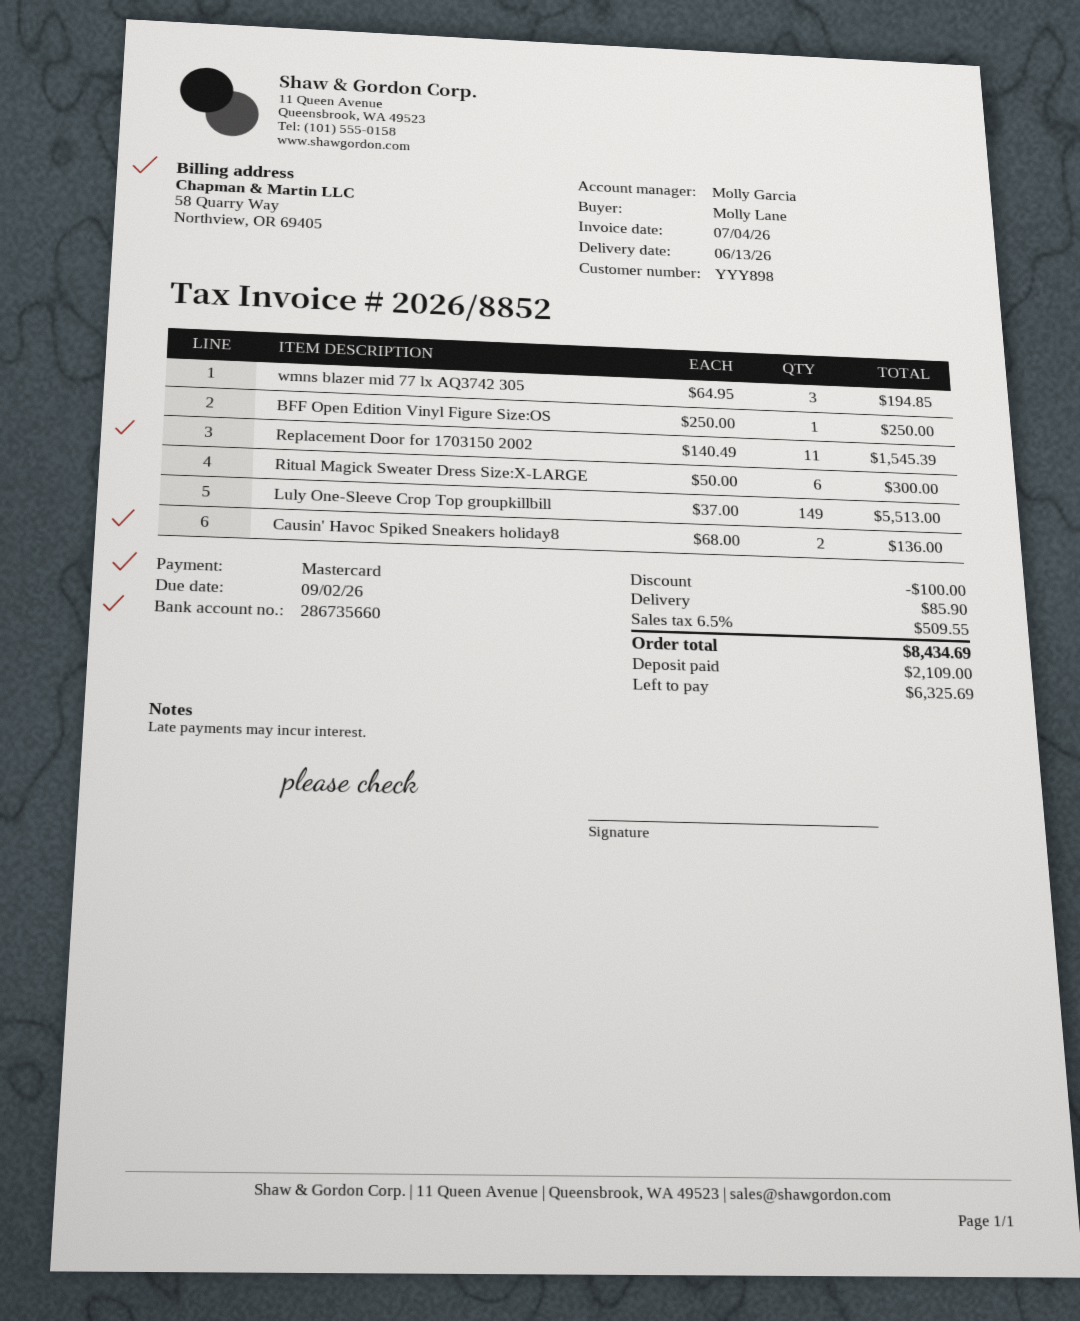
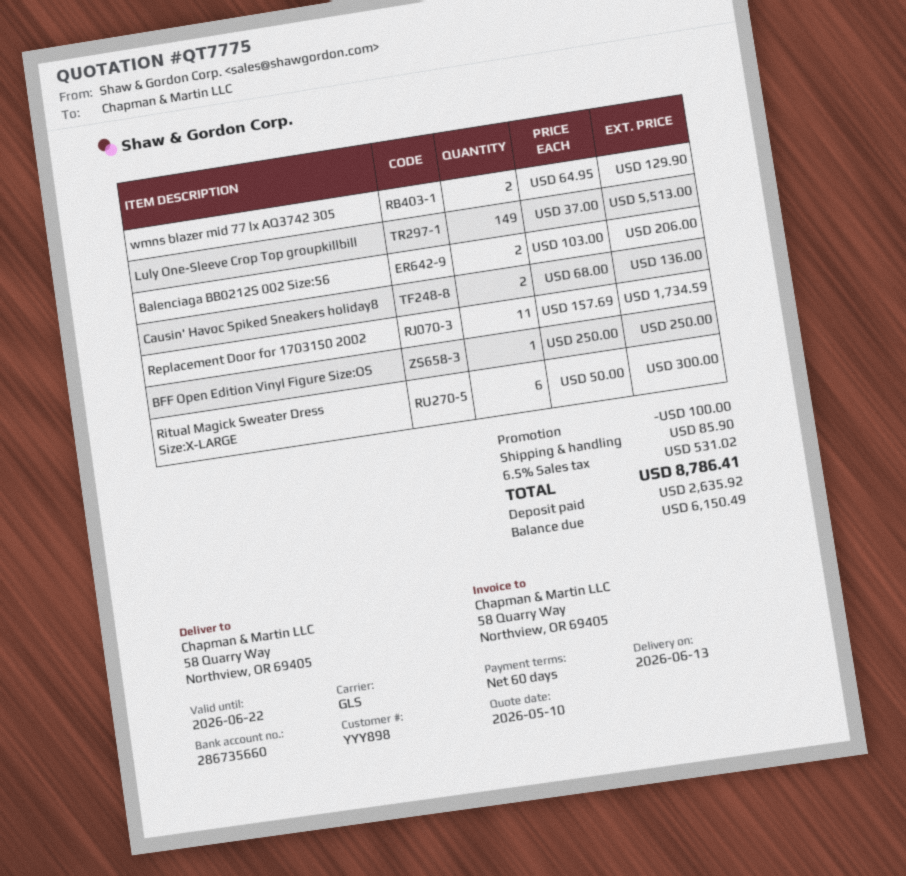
wmns blazer mid 77 lx AQ3742 305: 3 x 64.95 = 194.85 -> 2 x 64.95 = 129.90
Replacement Door for 1703150 2002: 11 x 140.49 = 1545.39 -> 11 x 157.69 = 1734.59
Balenciaga BB0212S 002 Size:56: none -> 2 x 103.00 = 206.00
tax: 6.5% = 509.55 -> 6.5% = 531.02
total: 8434.69 -> 8786.41
deposit: 2109.00 -> 2635.92
balance: 6325.69 -> 6150.49

